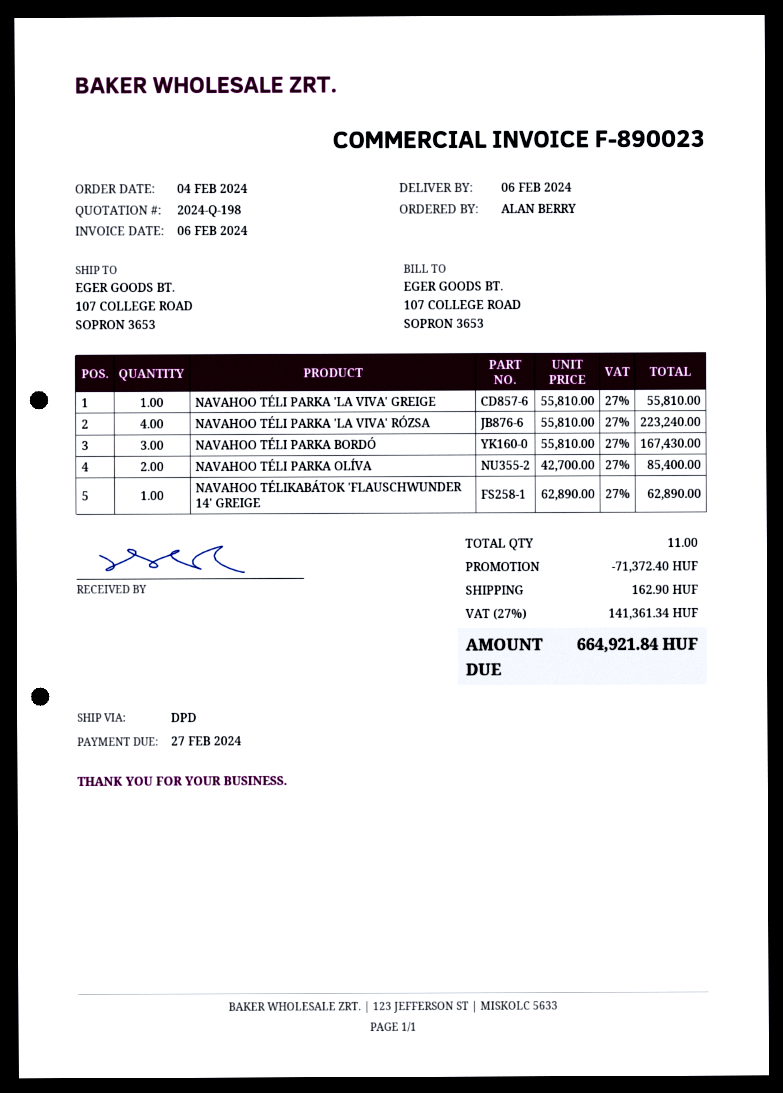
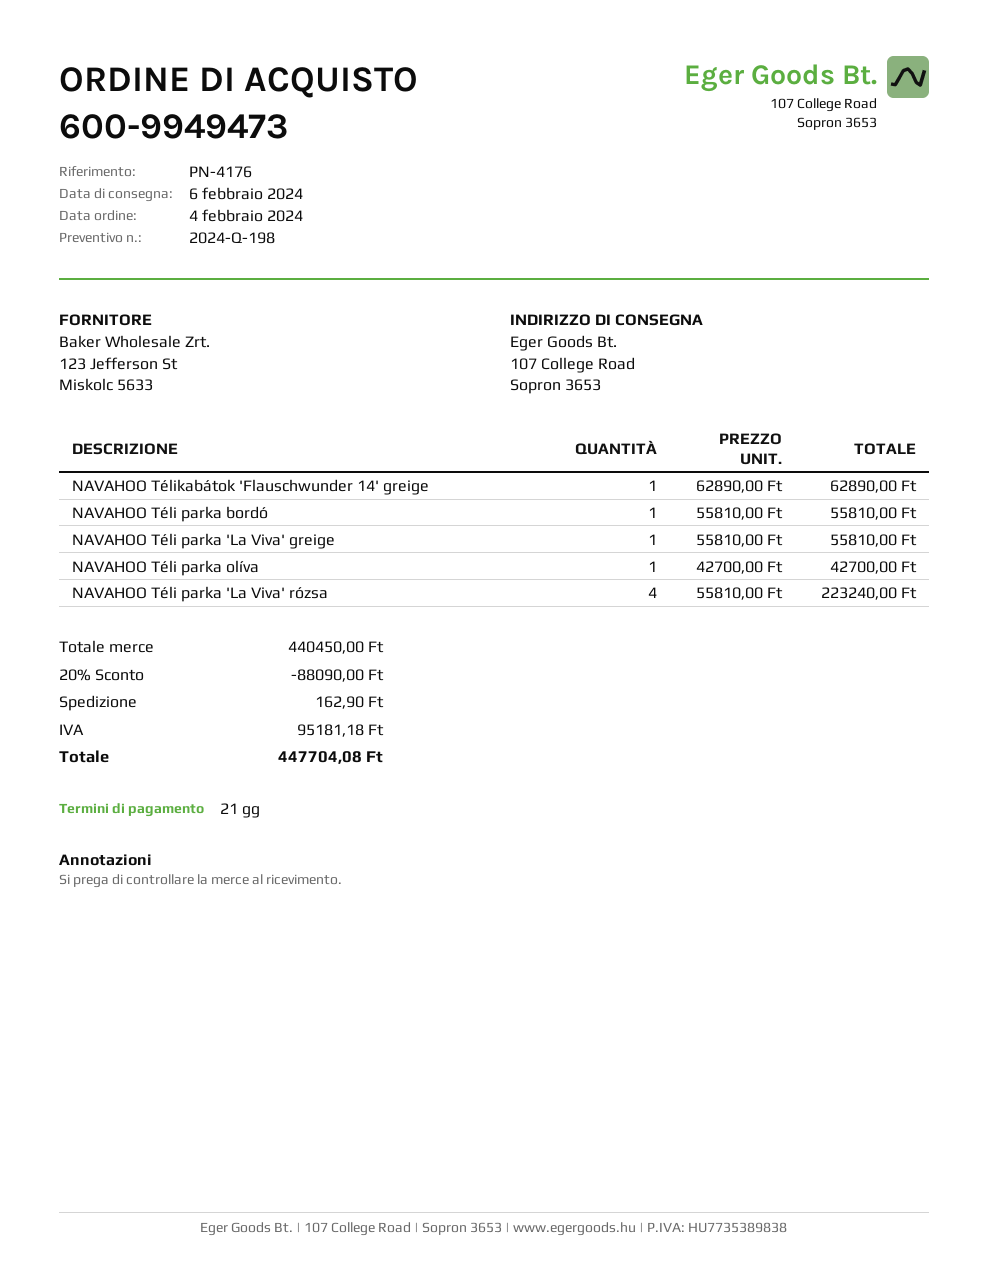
NAVAHOO TÉLI PARKA BORDÓ: 3 x 55810.00 = 167430.00 -> 1 x 55810.00 = 55810.00
NAVAHOO TÉLI PARKA OLÍVA: 2 x 42700.00 = 85400.00 -> 1 x 42700.00 = 42700.00
discount: 71372.40 -> 88090.00
tax: 141361.34 -> 95181.18
total: 664921.84 -> 447704.08

